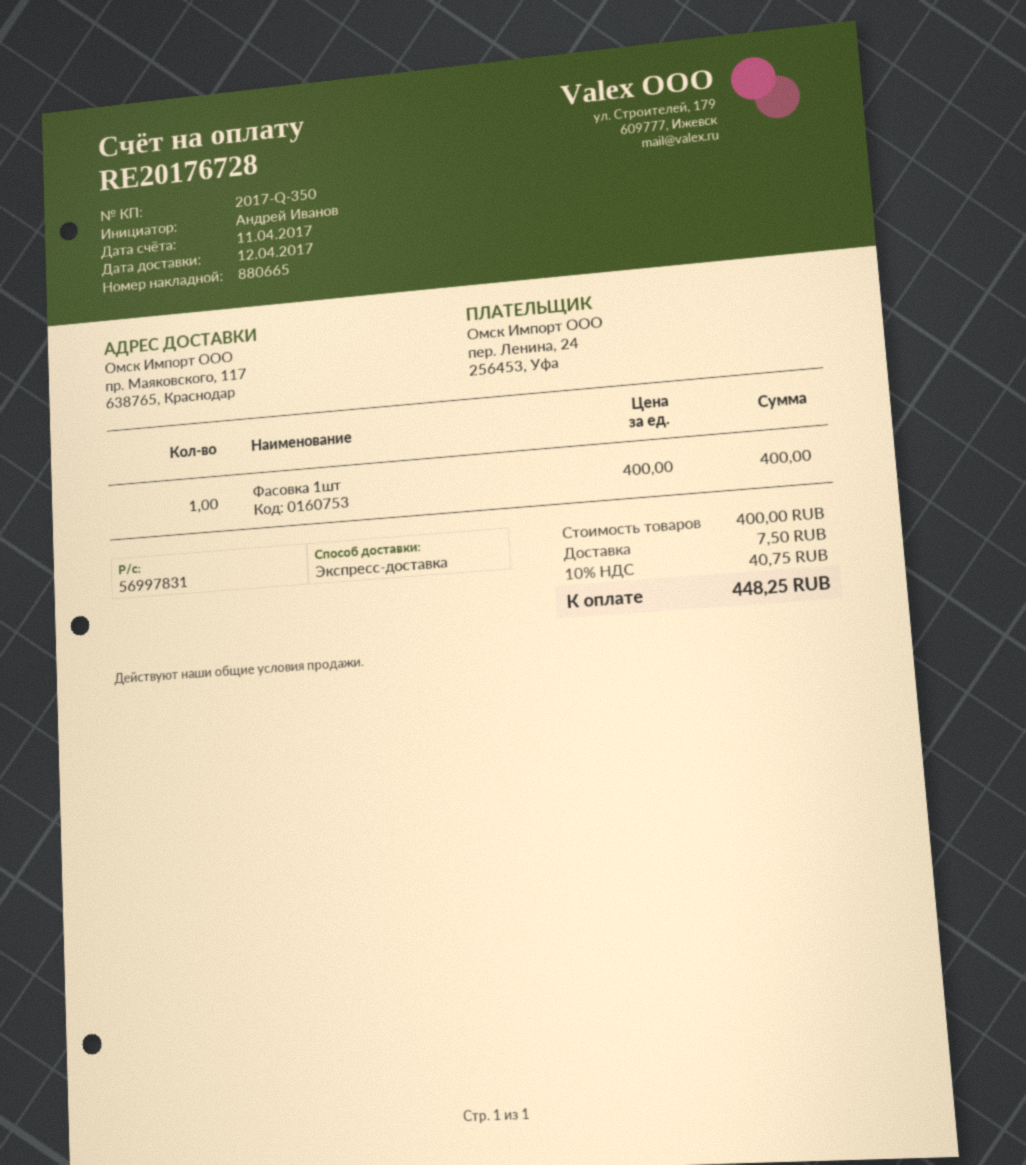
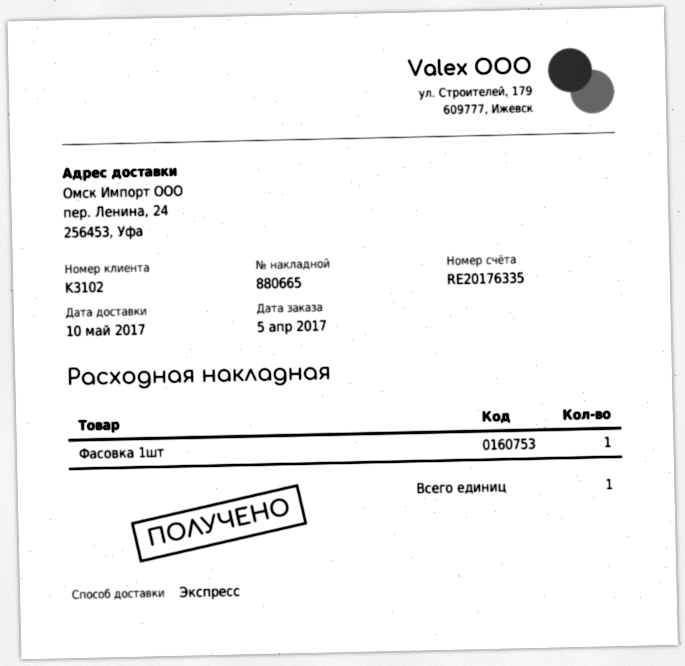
delivery date: 2017-04-12 -> 2017-05-10
invoice number: RE20176728 -> RE20176335
ship to: пр. Маяковского, 117, 638765, Краснодар -> пер. Ленина, 24, 256453, Уфа

